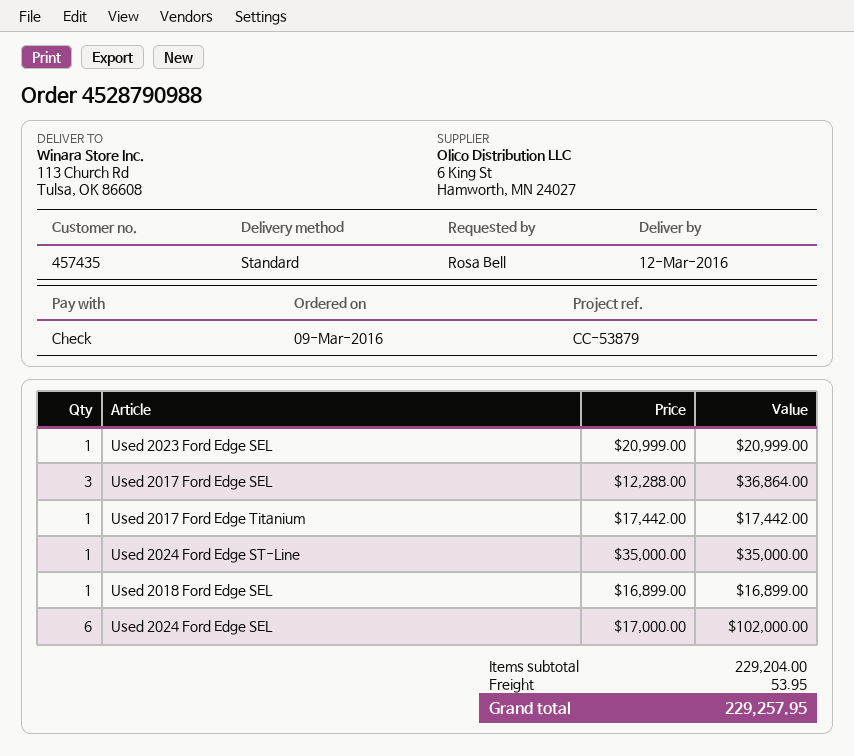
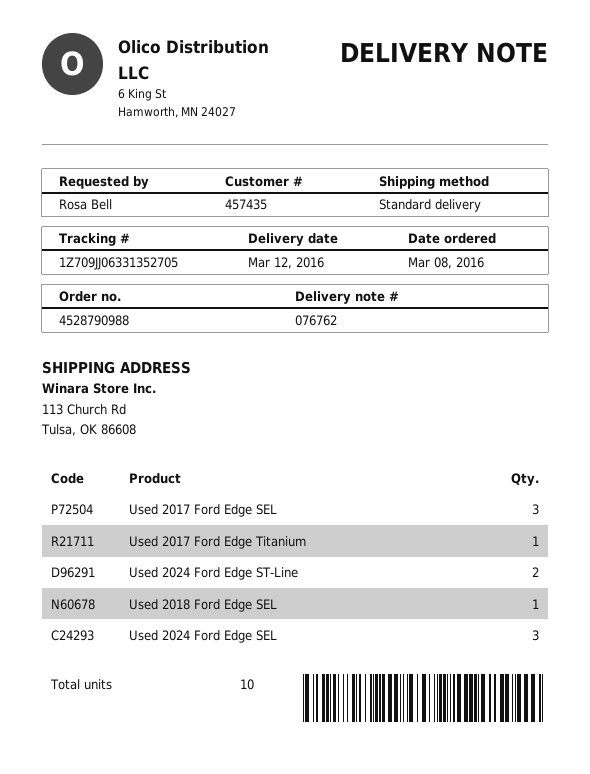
order date: 2016-03-09 -> 2016-03-08
Used 2023 Ford Edge SEL: 1 -> none
Used 2024 Ford Edge ST-Line: 1 -> 2
Used 2024 Ford Edge SEL: 6 -> 3

